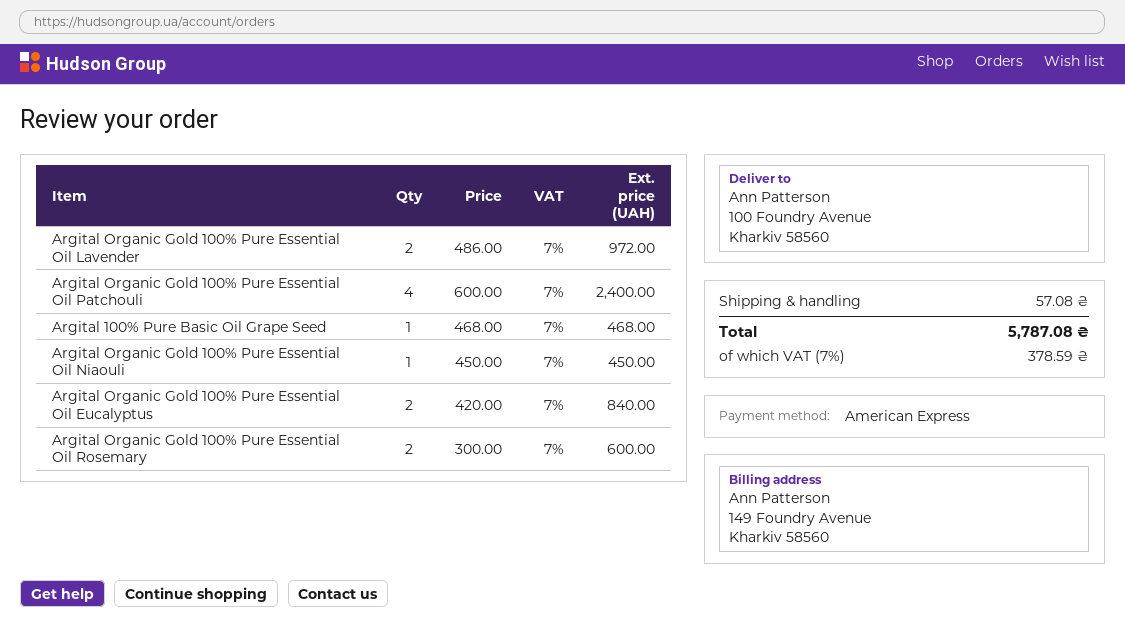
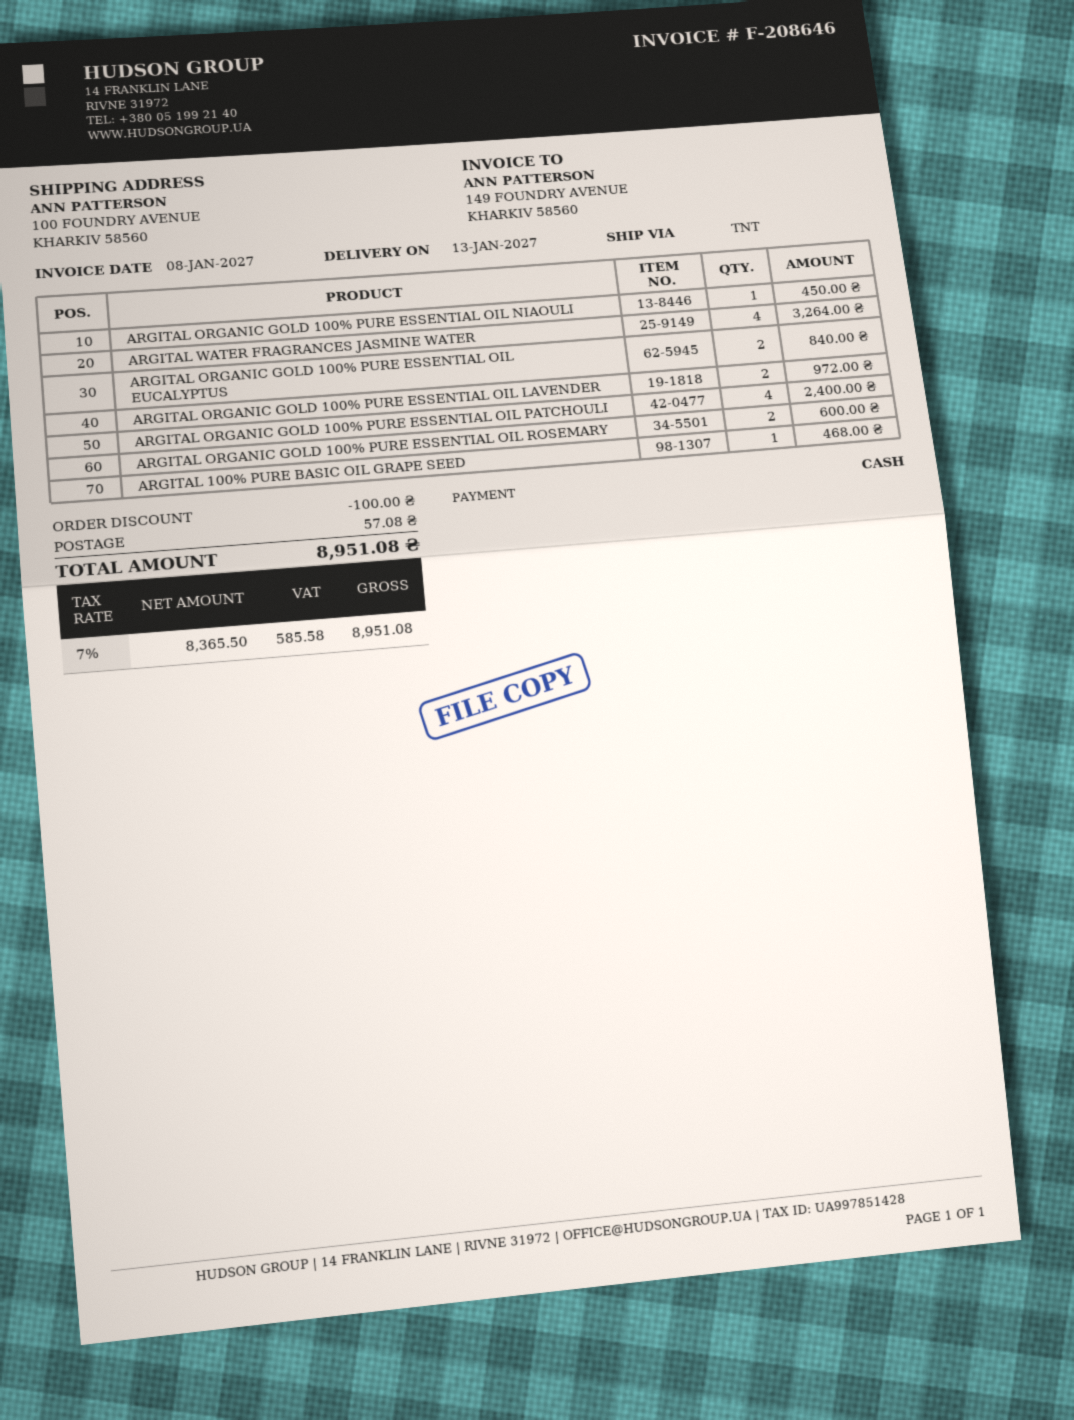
payment method: American Express -> cash
ARGITAL WATER FRAGRANCES JASMINE WATER: none -> 4 for 3264.00
discount: none -> 100.00
tax: 7% = 378.59 -> 7% = 585.58
total: 5787.08 -> 8951.08

